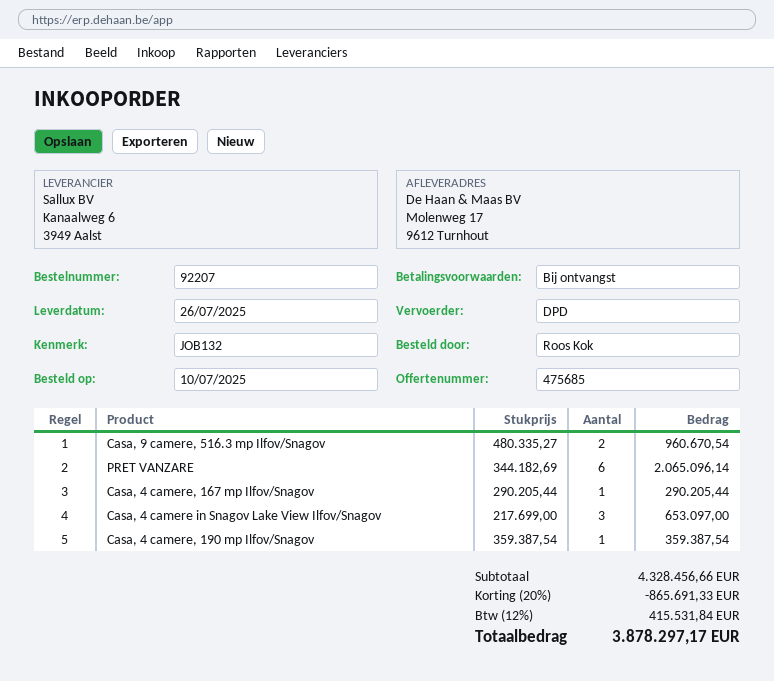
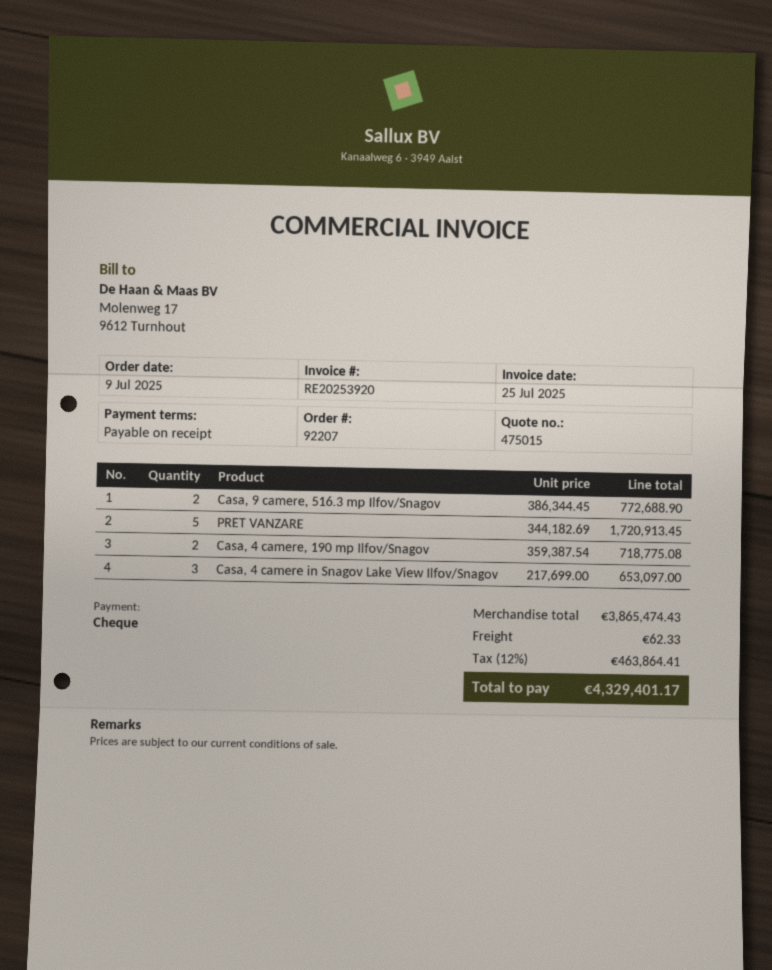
quote number: 475685 -> 475015
order date: 2025-07-10 -> 2025-07-09
Casa, 9 camere, 516.3 mp Ilfov/Snagov: 2 x 480335.27 = 960670.54 -> 2 x 386344.45 = 772688.90
PRET VANZARE: 6 x 344182.69 = 2065096.14 -> 5 x 344182.69 = 1720913.45
Casa, 4 camere, 167 mp Ilfov/Snagov: 1 x 290205.44 = 290205.44 -> none
Casa, 4 camere, 190 mp Ilfov/Snagov: 1 x 359387.54 = 359387.54 -> 2 x 359387.54 = 718775.08
subtotal: 4328456.66 -> 3865474.43
discount: 20% = 865691.33 -> none
shipping: none -> 62.33
tax: 12% = 415531.84 -> 12% = 463864.41
total: 3878297.17 -> 4329401.17

